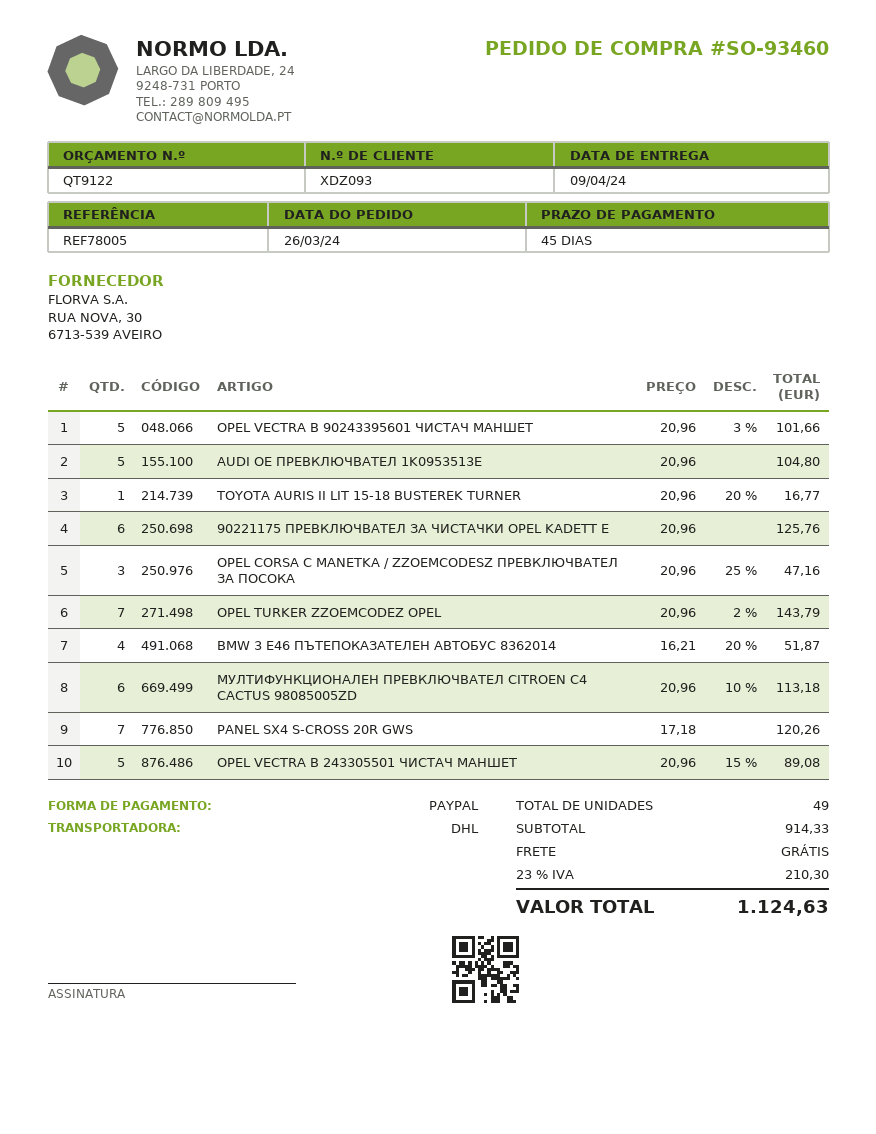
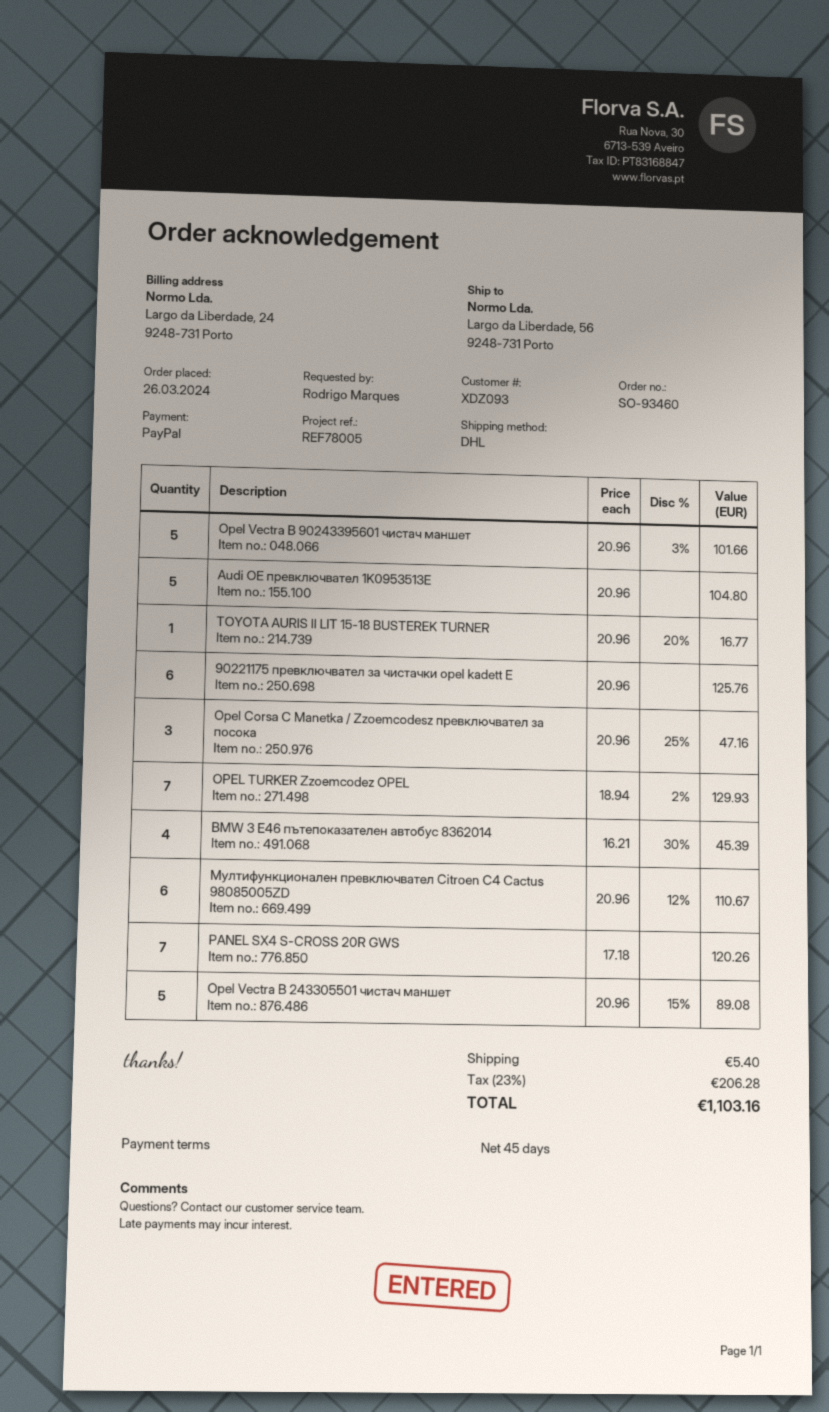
OPEL TURKER ZZOEMCODEZ OPEL: 7 x 20.96 - 2% = 143.79 -> 7 x 18.94 - 2% = 129.93
BMW 3 E46 ПЪТЕПОКАЗАТЕЛЕН АВТОБУС 8362014: 4 x 16.21 - 20% = 51.87 -> 4 x 16.21 - 30% = 45.39
МУЛТИФУНКЦИОНАЛЕН ПРЕВКЛЮЧВАТЕЛ CITROEN C4 CACTUS 98085005ZD: 6 x 20.96 - 10% = 113.18 -> 6 x 20.96 - 12% = 110.67
shipping: 0.00 -> 5.40
tax: 23% = 210.30 -> 23% = 206.28
total: 1124.63 -> 1103.16

